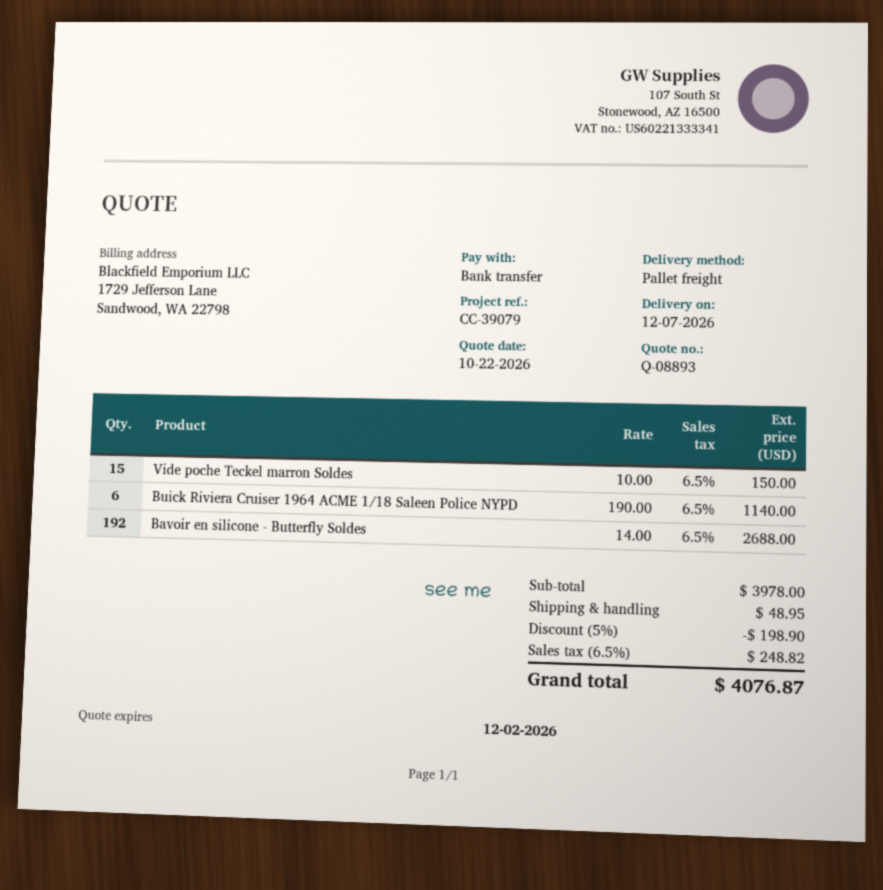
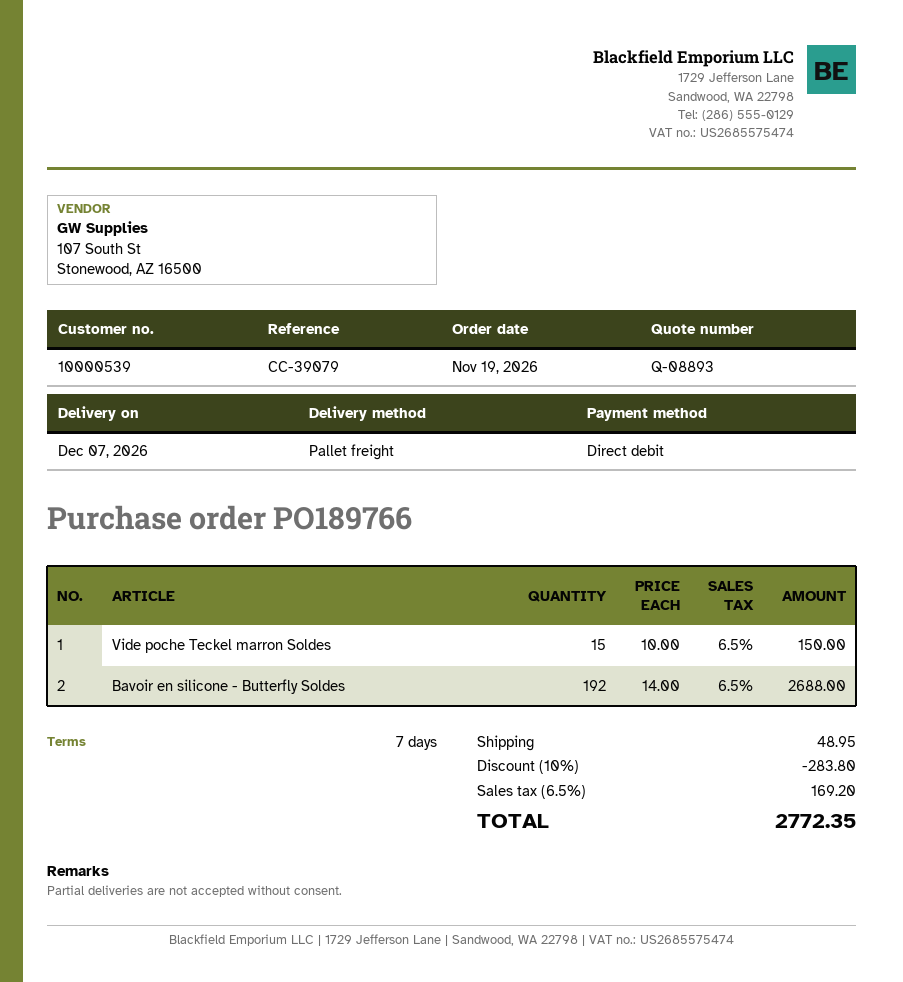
payment method: bank transfer -> direct debit
Buick Riviera Cruiser 1964 ACME 1/18 Saleen Police NYPD: 6 x 190.00 = 1140.00 -> none
discount: 5% = 198.90 -> 10% = 283.80
tax: 6.5% = 248.82 -> 6.5% = 169.20
total: 4076.87 -> 2772.35

